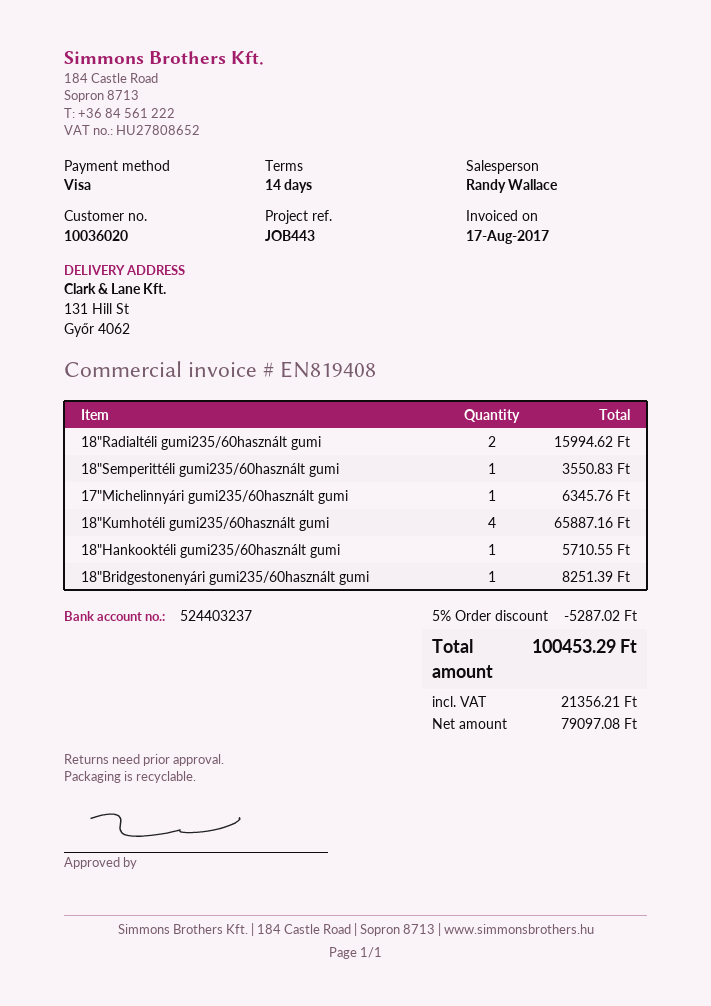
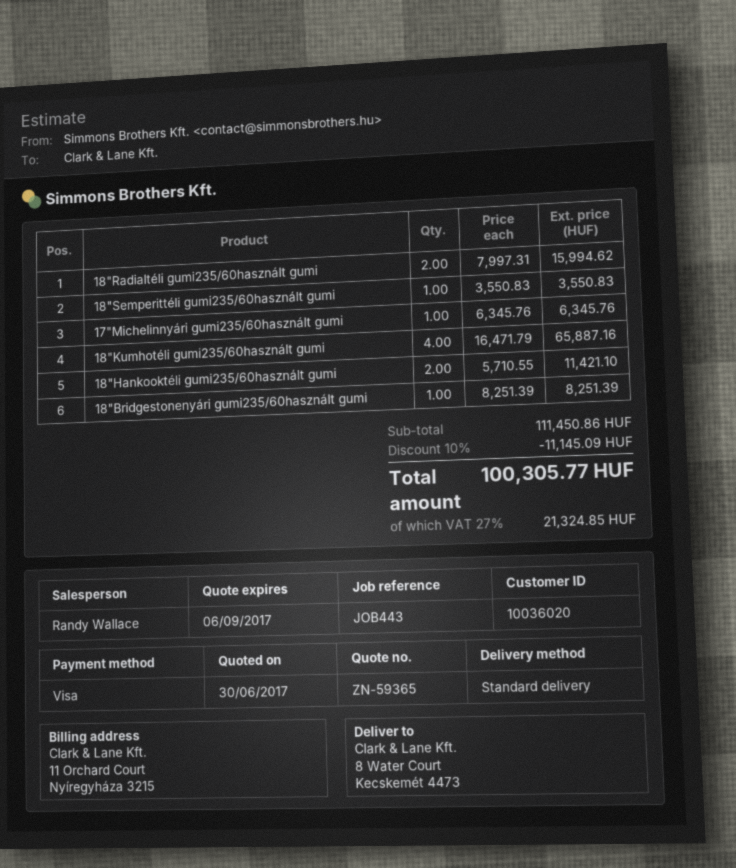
ship to: 131 Hill St, Győr 4062 -> 8 Water Court, Kecskemét 4473
18"Hankooktéli gumi235/60használt gumi: 1 for 5710.55 -> 2 for 11421.10
discount: 5% = 5287.02 -> 10% = 11145.09
tax: 21356.21 -> 21324.85
total: 100453.29 -> 100305.77

